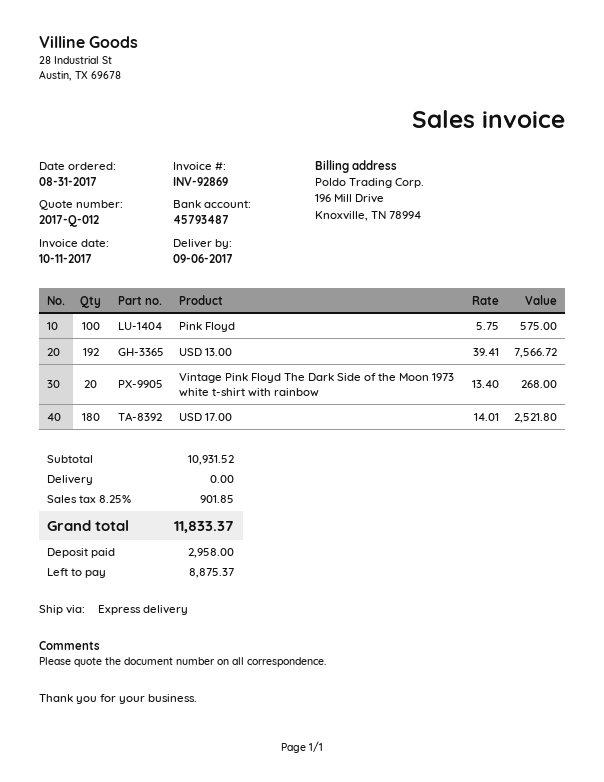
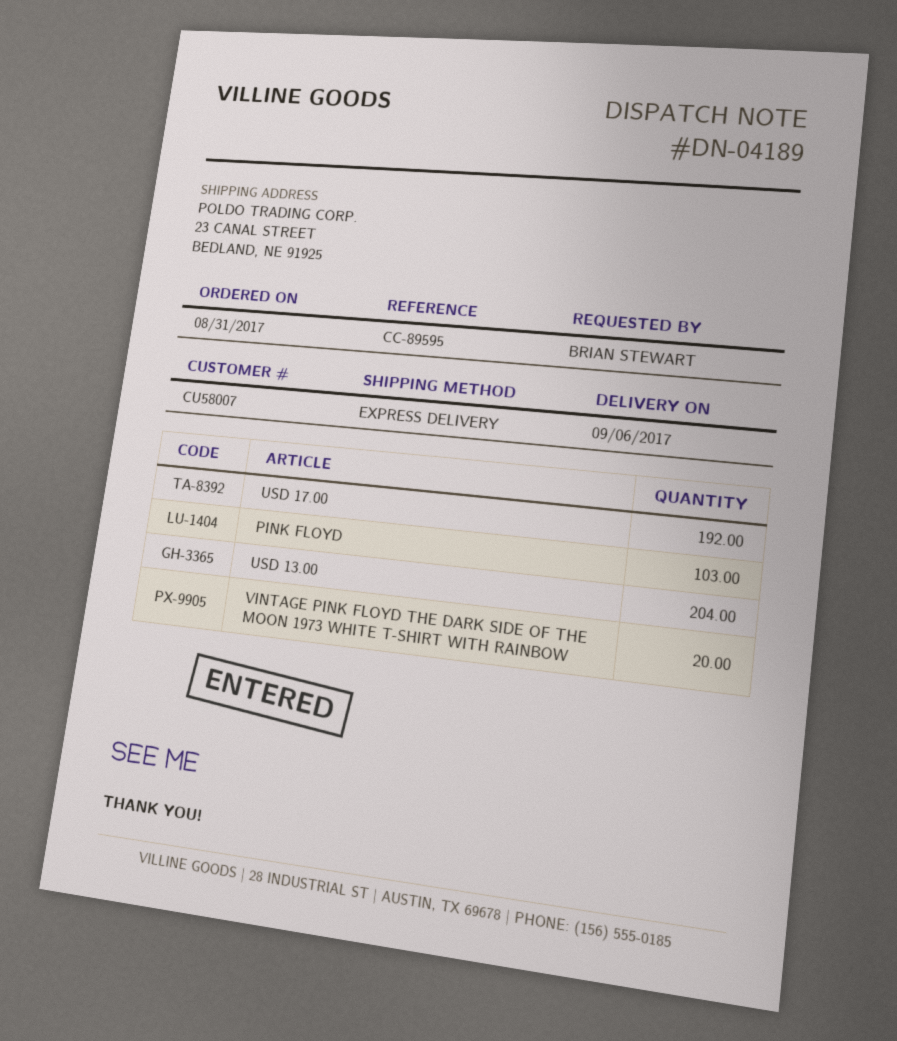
Pink Floyd: 100 -> 103
USD 13.00: 192 -> 204
USD 17.00: 180 -> 192

